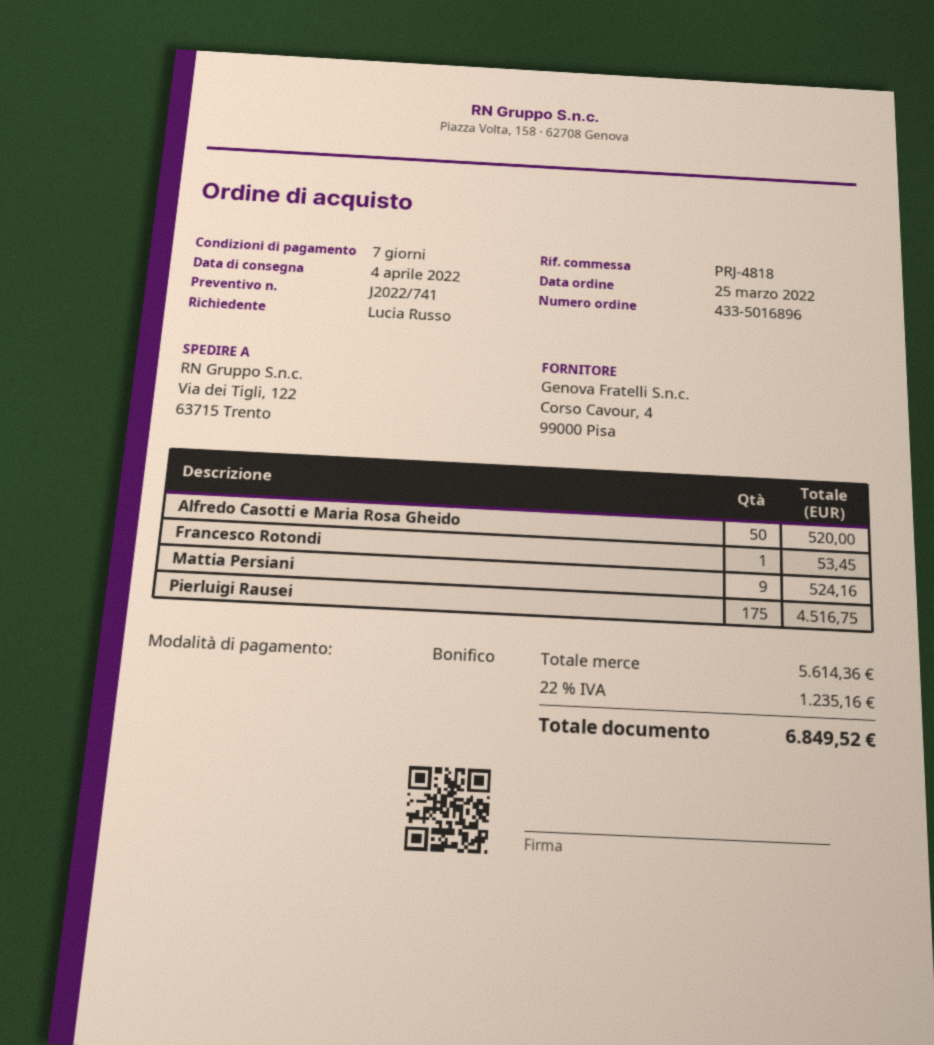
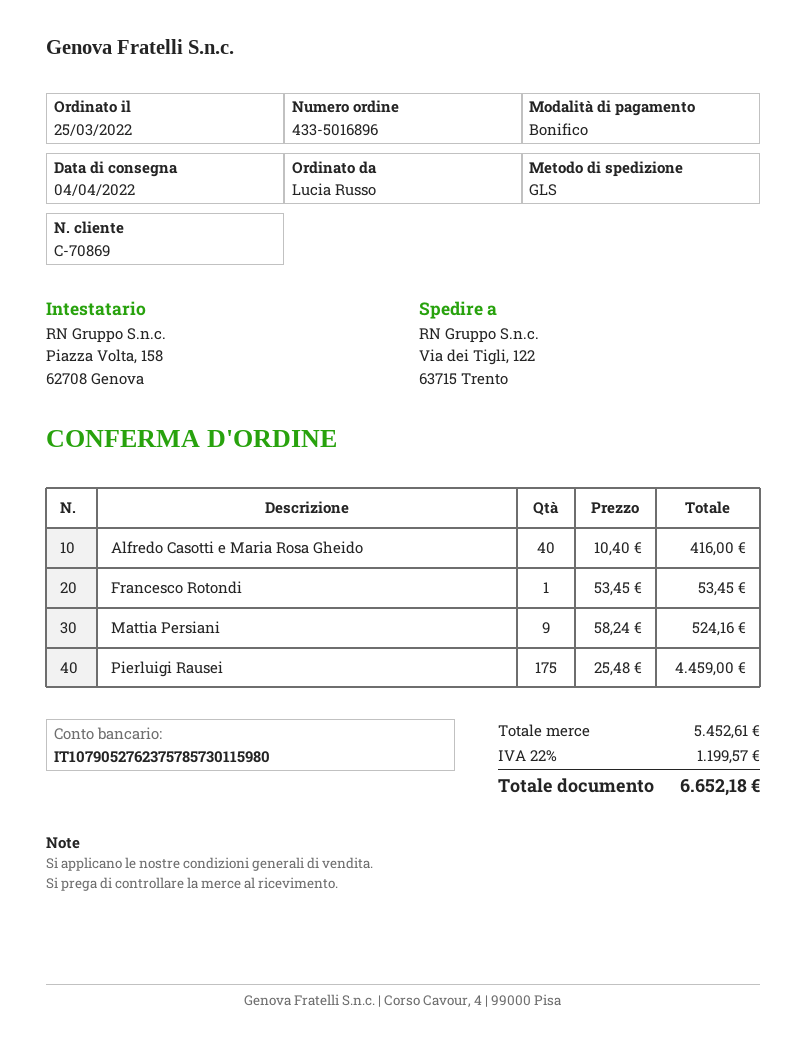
Alfredo Casotti e Maria Rosa Gheido: 50 for 520.00 -> 40 for 416.00
Pierluigi Rausei: 175 for 4516.75 -> 175 for 4459.00
subtotal: 5614.36 -> 5452.61
tax: 22% = 1235.16 -> 22% = 1199.57
total: 6849.52 -> 6652.18

